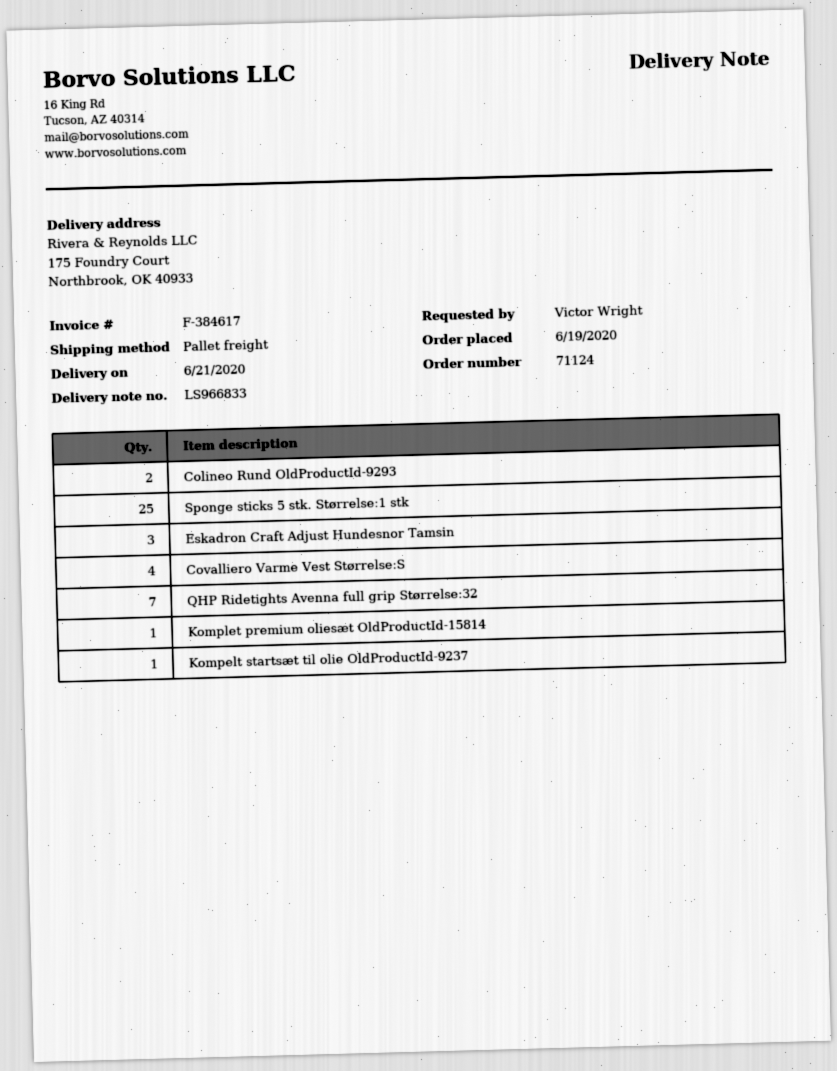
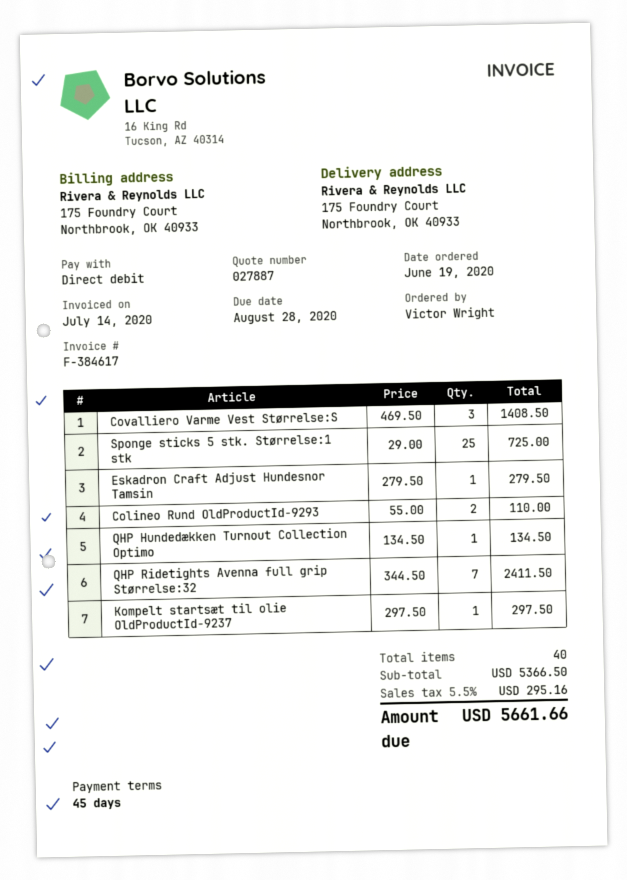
Eskadron Craft Adjust Hundesnor Tamsin: 3 -> 1
Covalliero Varme Vest Størrelse:S: 4 -> 3
Komplet premium oliesæt OldProductId-15814: 1 -> none
QHP Hundedækken Turnout Collection Optimo: none -> 1

